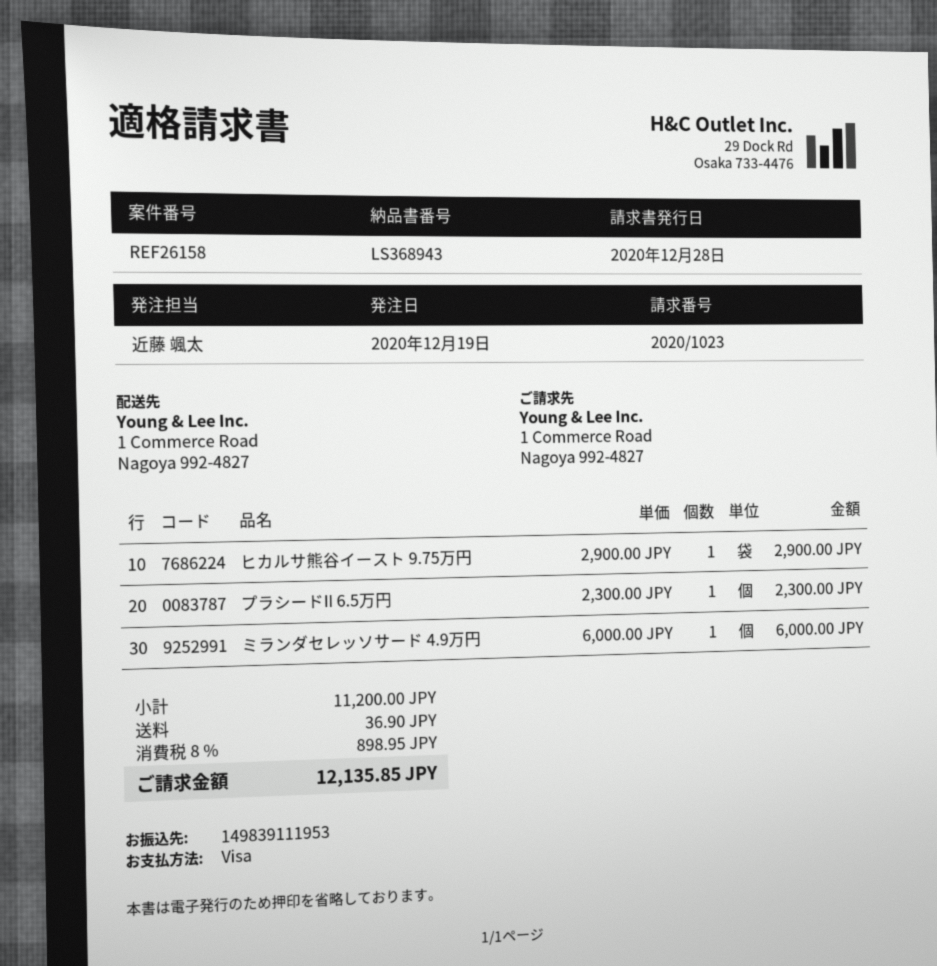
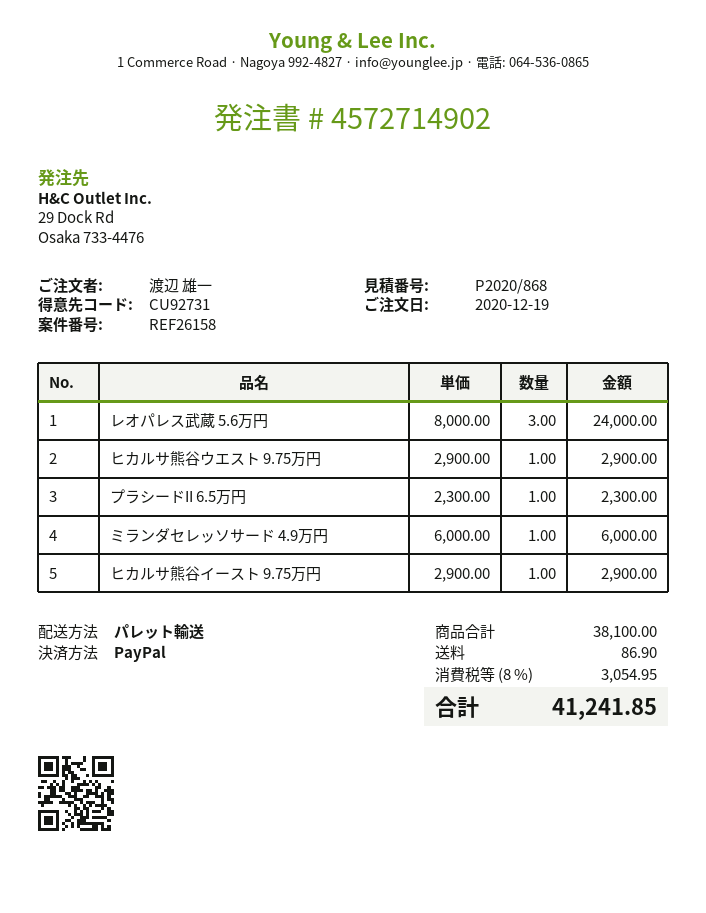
ordered by: 近藤 颯太 -> 渡辺 雄一
payment method: Visa -> PayPal
レオパレス武蔵 5.6万円: none -> 3 x 8000.00 = 24000.00
ヒカルサ熊谷ウエスト 9.75万円: none -> 1 x 2900.00 = 2900.00
subtotal: 11200.00 -> 38100.00
shipping: 36.90 -> 86.90
tax: 8% = 898.95 -> 8% = 3054.95
total: 12135.85 -> 41241.85

